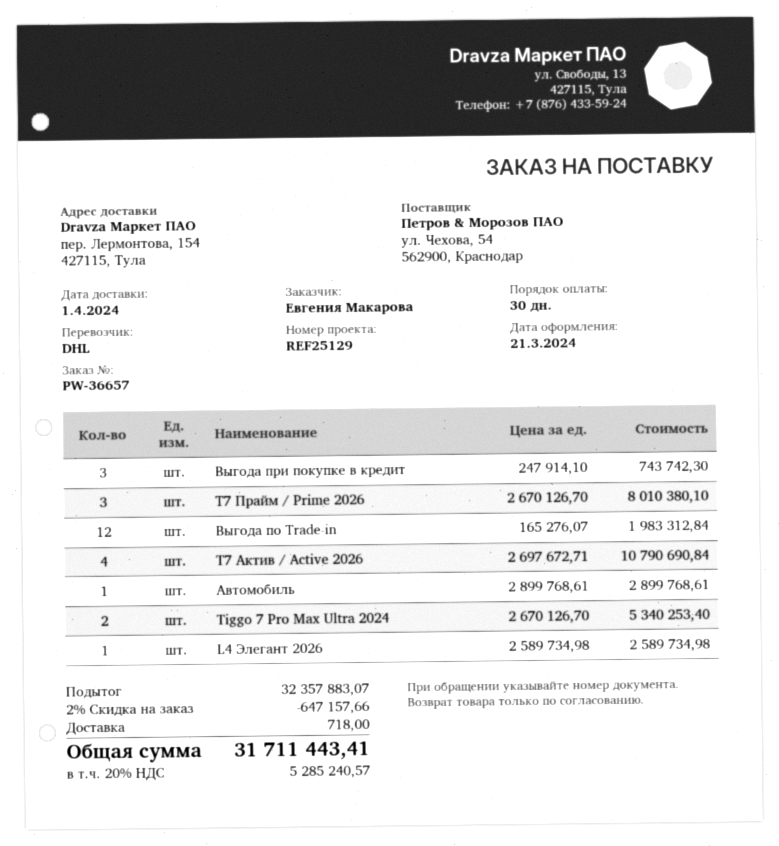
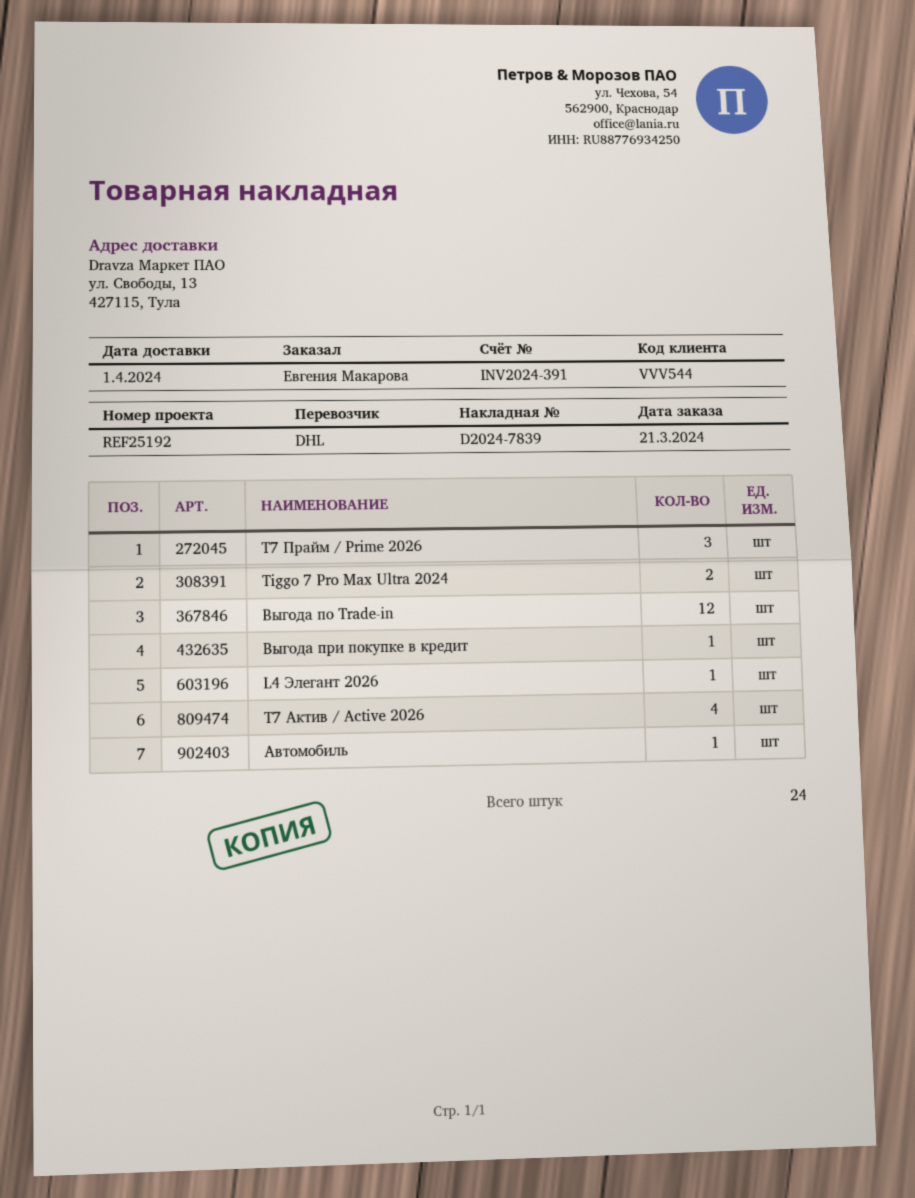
reference: REF25129 -> REF25192
ship to: пер. Лермонтова, 154, 427115, Тула -> ул. Свободы, 13, 427115, Тула
Выгода при покупке в кредит: 3 -> 1

